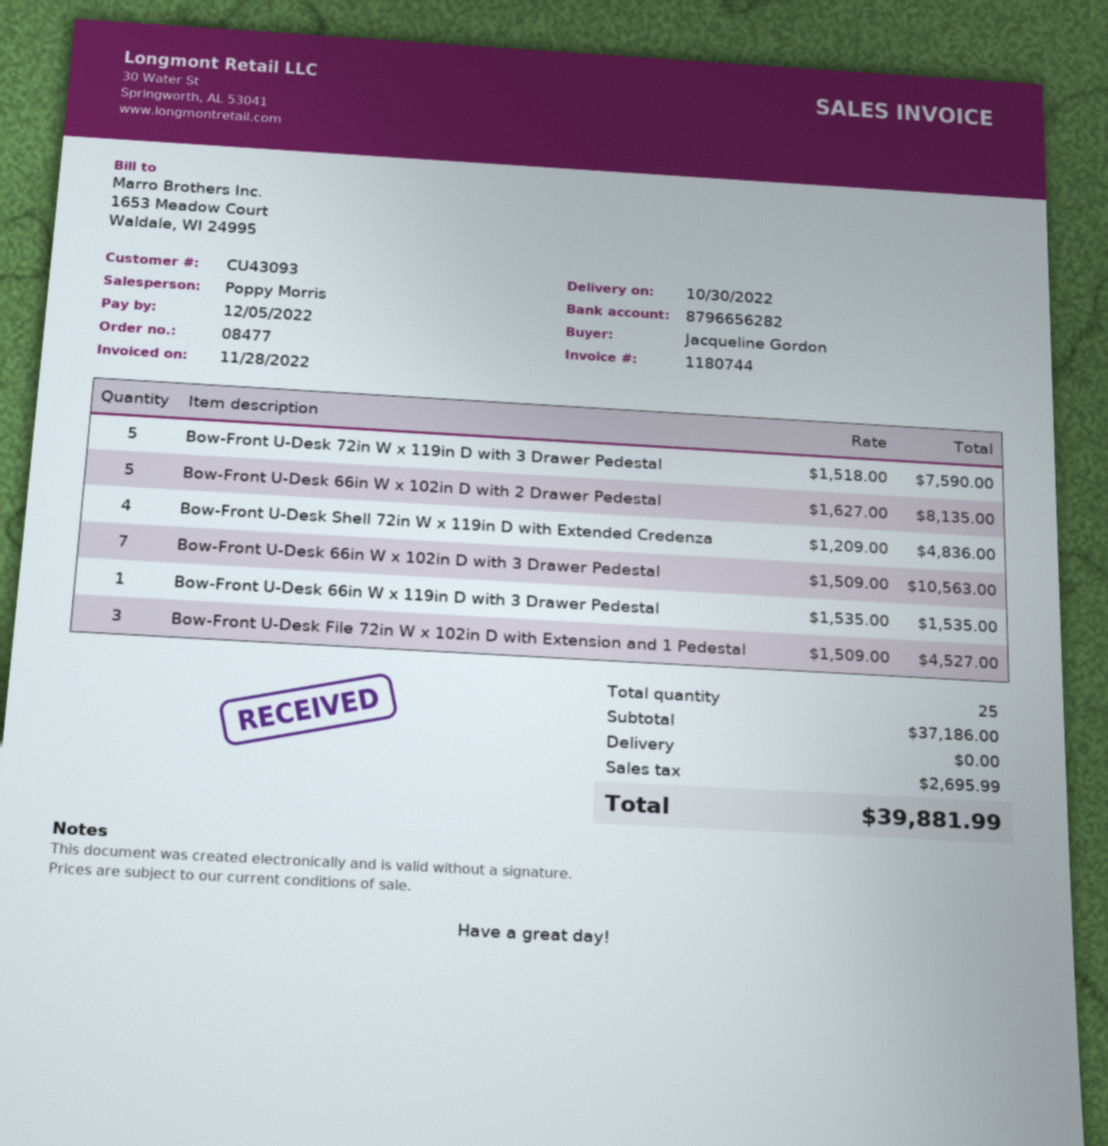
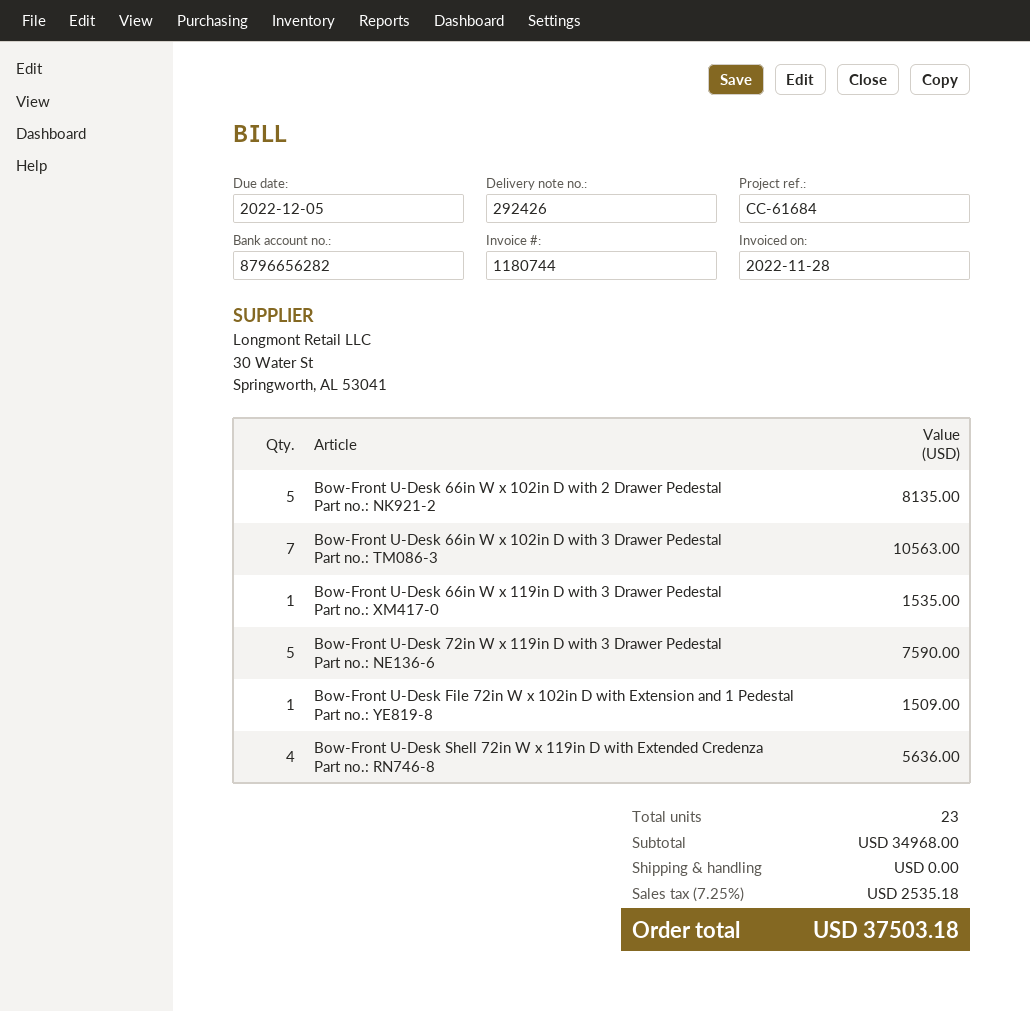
Bow-Front U-Desk Shell 72in W x 119in D with Extended Credenza: 4 for 4836.00 -> 4 for 5636.00
Bow-Front U-Desk File 72in W x 102in D with Extension and 1 Pedestal: 3 for 4527.00 -> 1 for 1509.00
total quantity: 25 -> 23
subtotal: 37186.00 -> 34968.00
tax: 2695.99 -> 2535.18
total: 39881.99 -> 37503.18

